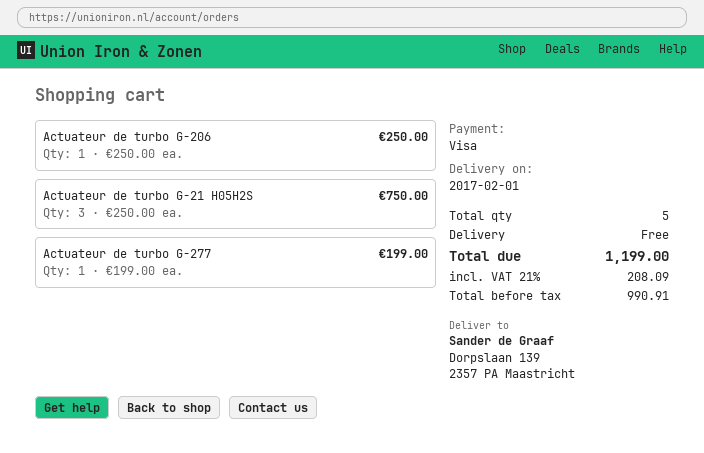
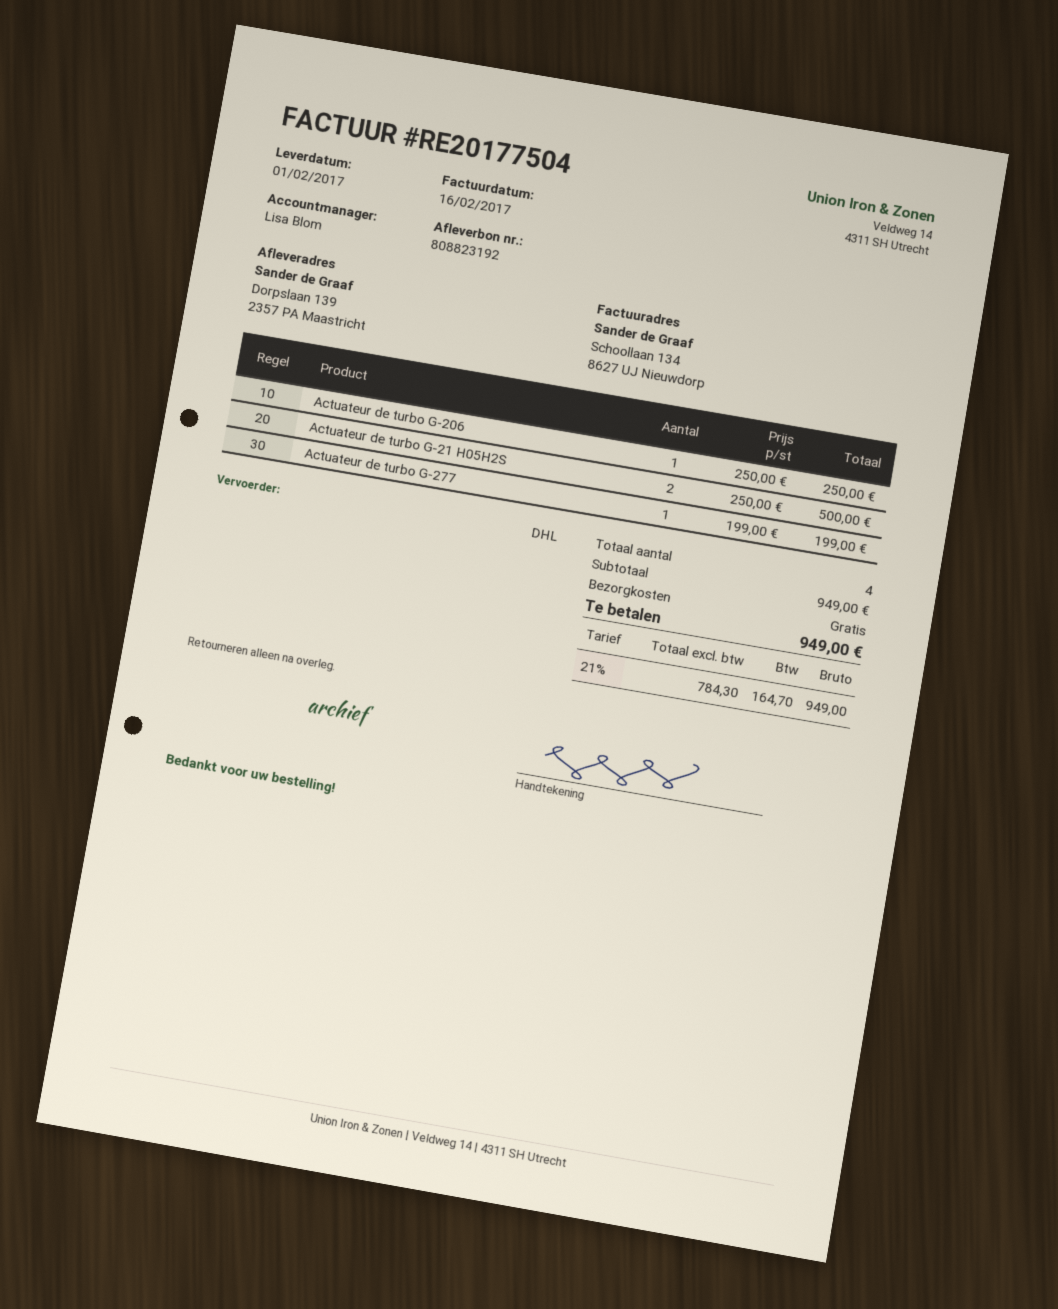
Actuateur de turbo G-21 H05H2S: 3 x 250.00 = 750.00 -> 2 x 250.00 = 500.00
total quantity: 5 -> 4
net: 990.91 -> 784.30
tax: 21% = 208.09 -> 21% = 164.70
total: 1199.00 -> 949.00

